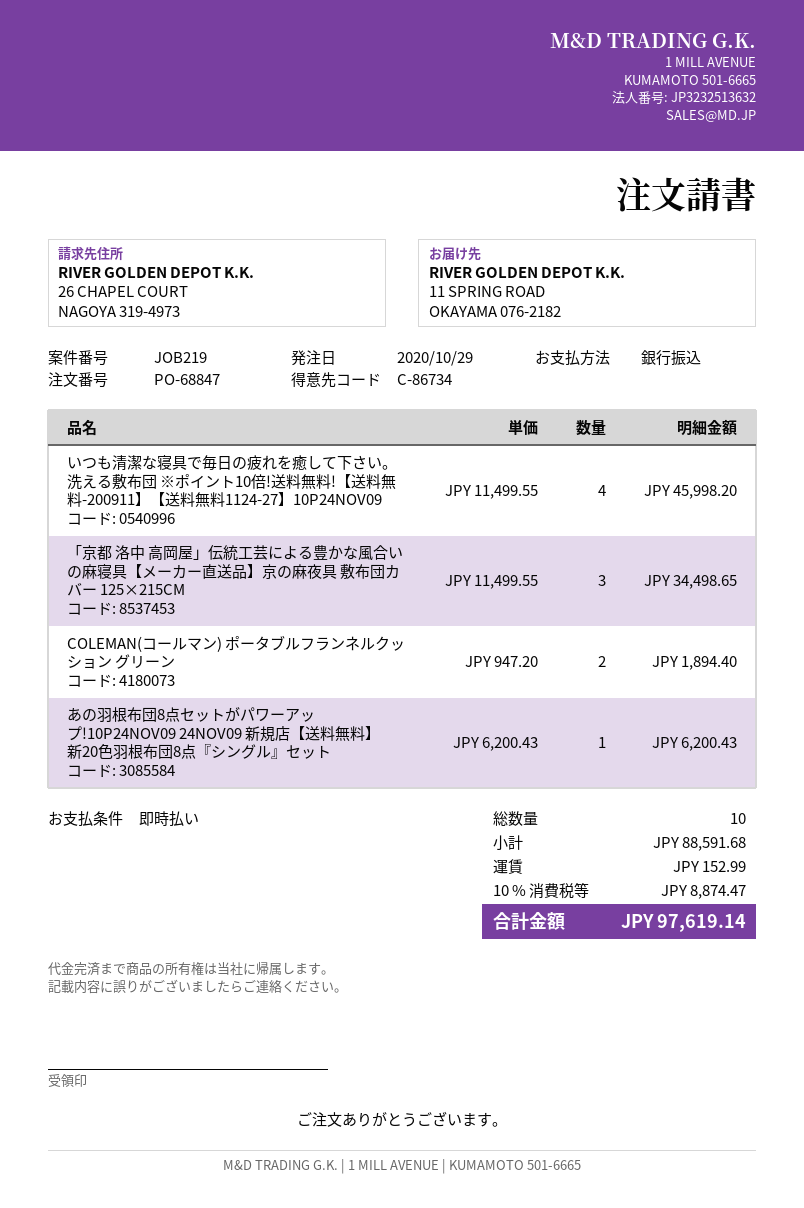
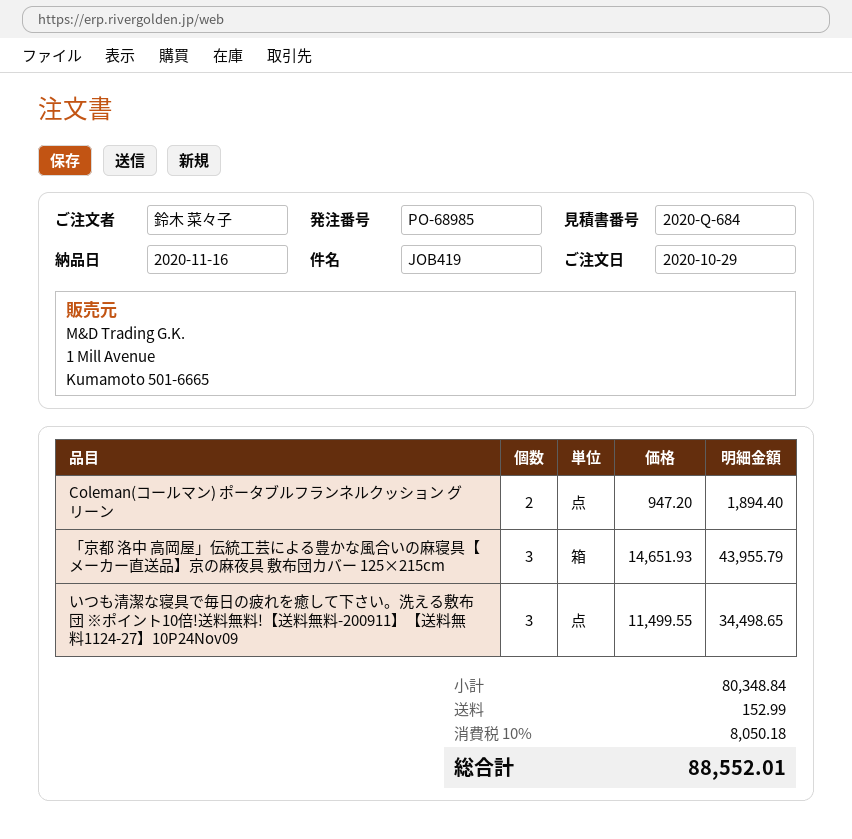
order number: PO-68847 -> PO-68985
reference: JOB219 -> JOB419
いつも清潔な寝具で毎日の疲れを癒して下さい。洗える敷布団 ※ポイント10倍!送料無料!【送料無料-200911】【送料無料1124-27】10P24NOV09: 4 x 11499.55 = 45998.20 -> 3 x 11499.55 = 34498.65
「京都 洛中 高岡屋」伝統工芸による豊かな風合いの麻寝具【メーカー直送品】京の麻夜具 敷布団カバー 125×215CM: 3 x 11499.55 = 34498.65 -> 3 x 14651.93 = 43955.79
あの羽根布団8点セットがパワーアップ!10P24NOV09 24NOV09 新規店【送料無料】新20色羽根布団8点『シングル』セット: 1 x 6200.43 = 6200.43 -> none
subtotal: 88591.68 -> 80348.84
tax: 10% = 8874.47 -> 10% = 8050.18
total: 97619.14 -> 88552.01

